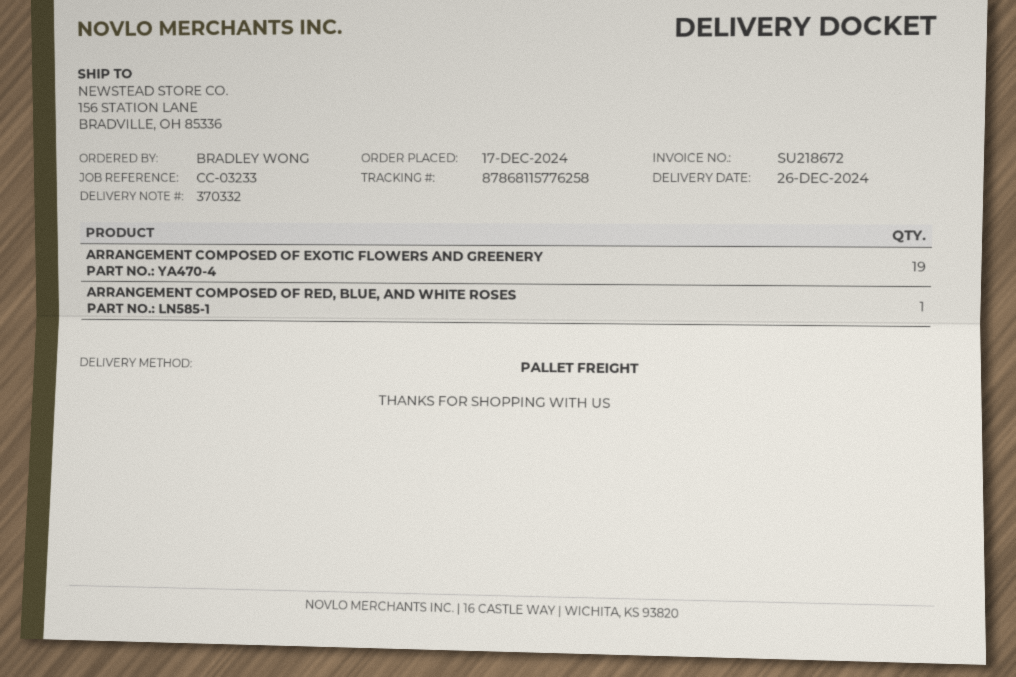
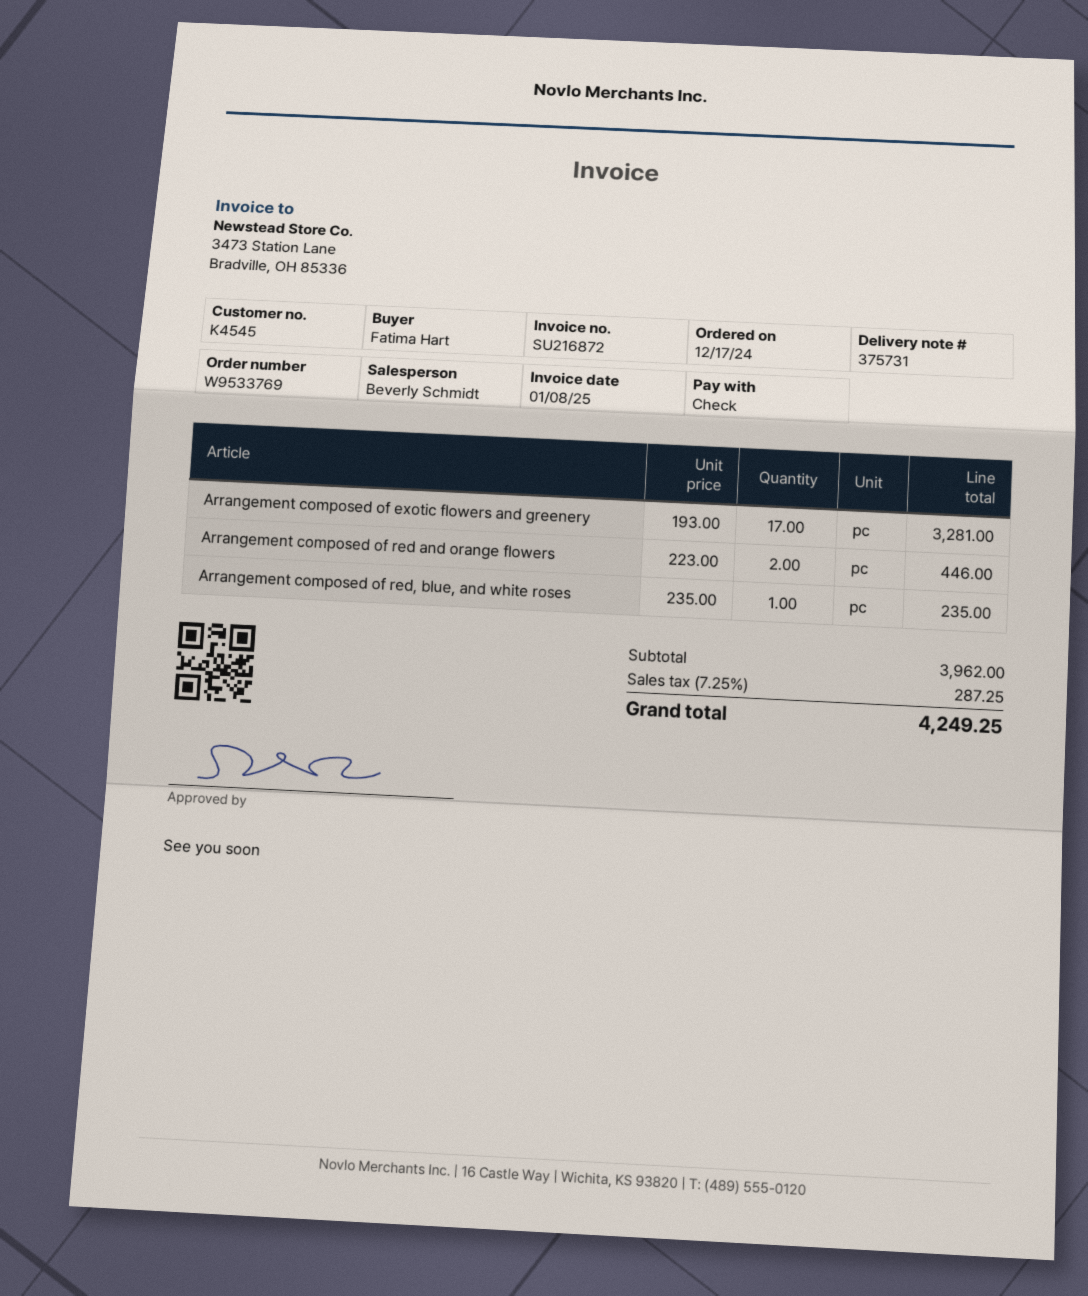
delivery note number: 370332 -> 375731
invoice number: SU218672 -> SU216872
ordered by: BRADLEY WONG -> Fatima Hart
ARRANGEMENT COMPOSED OF EXOTIC FLOWERS AND GREENERY: 19 -> 17
Arrangement composed of red and orange flowers: none -> 2

